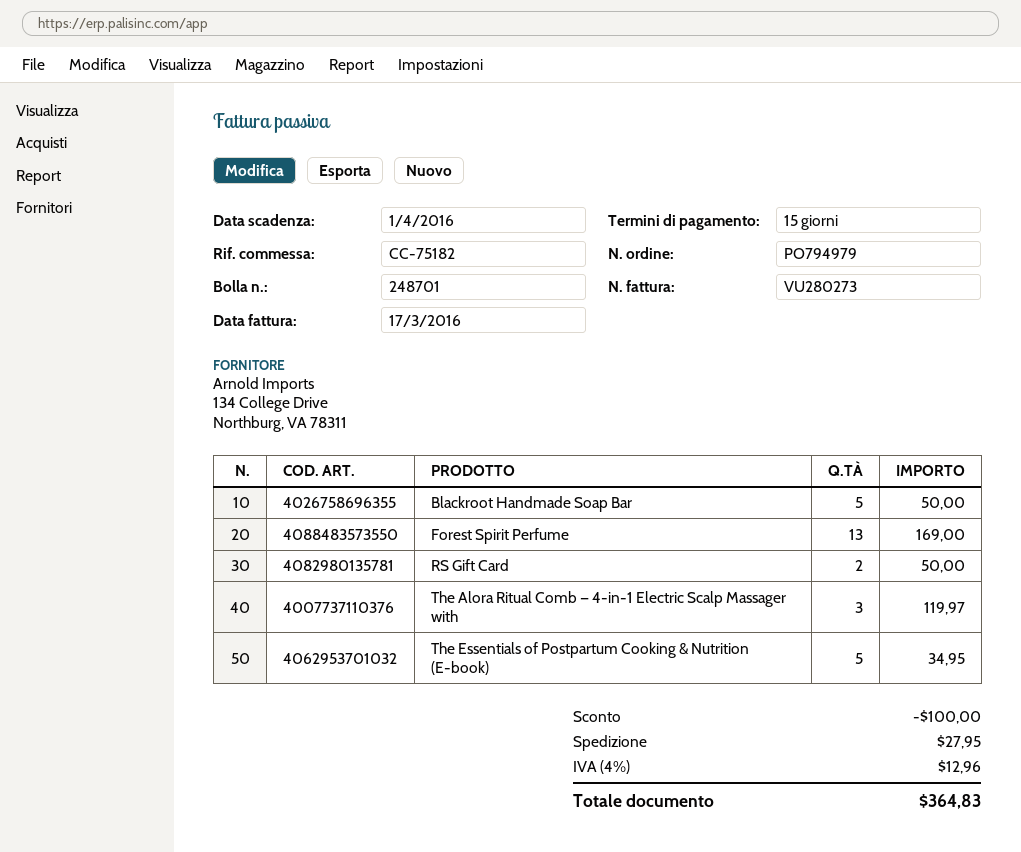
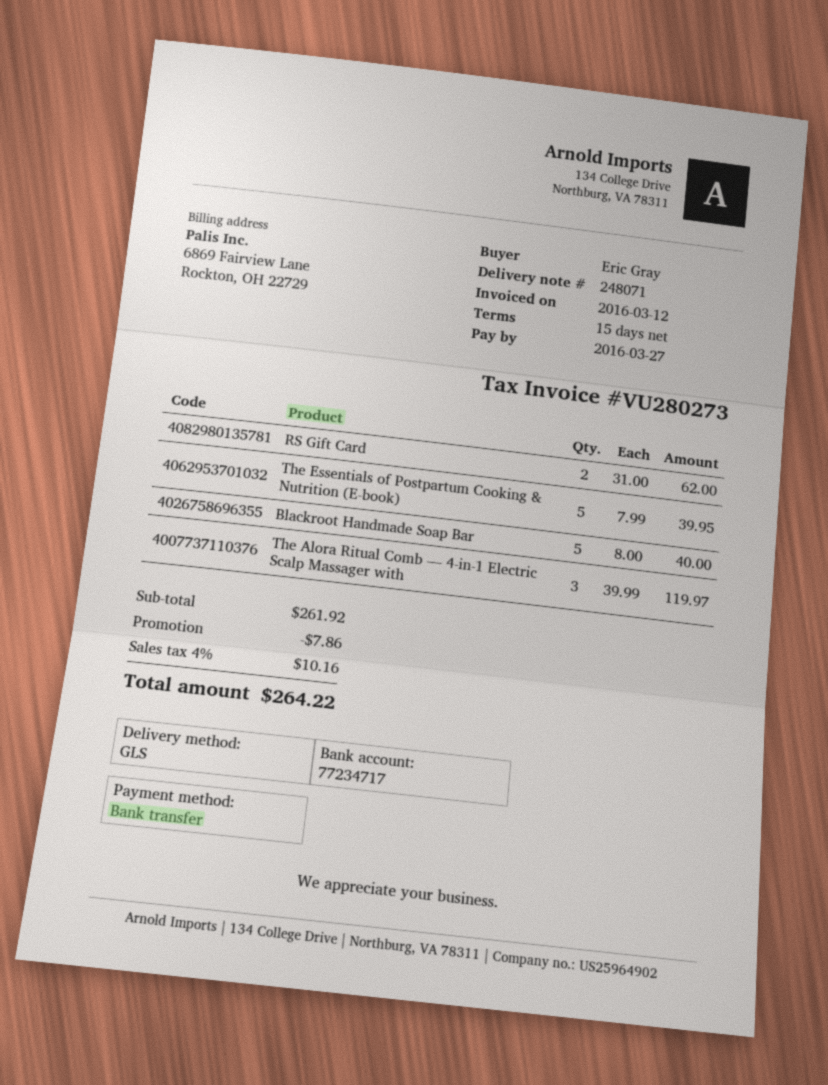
delivery note number: 248701 -> 248071
invoice date: 2016-03-17 -> 2016-03-12
due date: 2016-04-01 -> 2016-03-27
Blackroot Handmade Soap Bar: 5 for 50.00 -> 5 for 40.00
Forest Spirit Perfume: 13 for 169.00 -> none
RS Gift Card: 2 for 50.00 -> 2 for 62.00
The Essentials of Postpartum Cooking & Nutrition (E-book): 5 for 34.95 -> 5 for 39.95
discount: 100.00 -> 7.86
shipping: 27.95 -> none
tax: 4% = 12.96 -> 4% = 10.16
total: 364.83 -> 264.22

